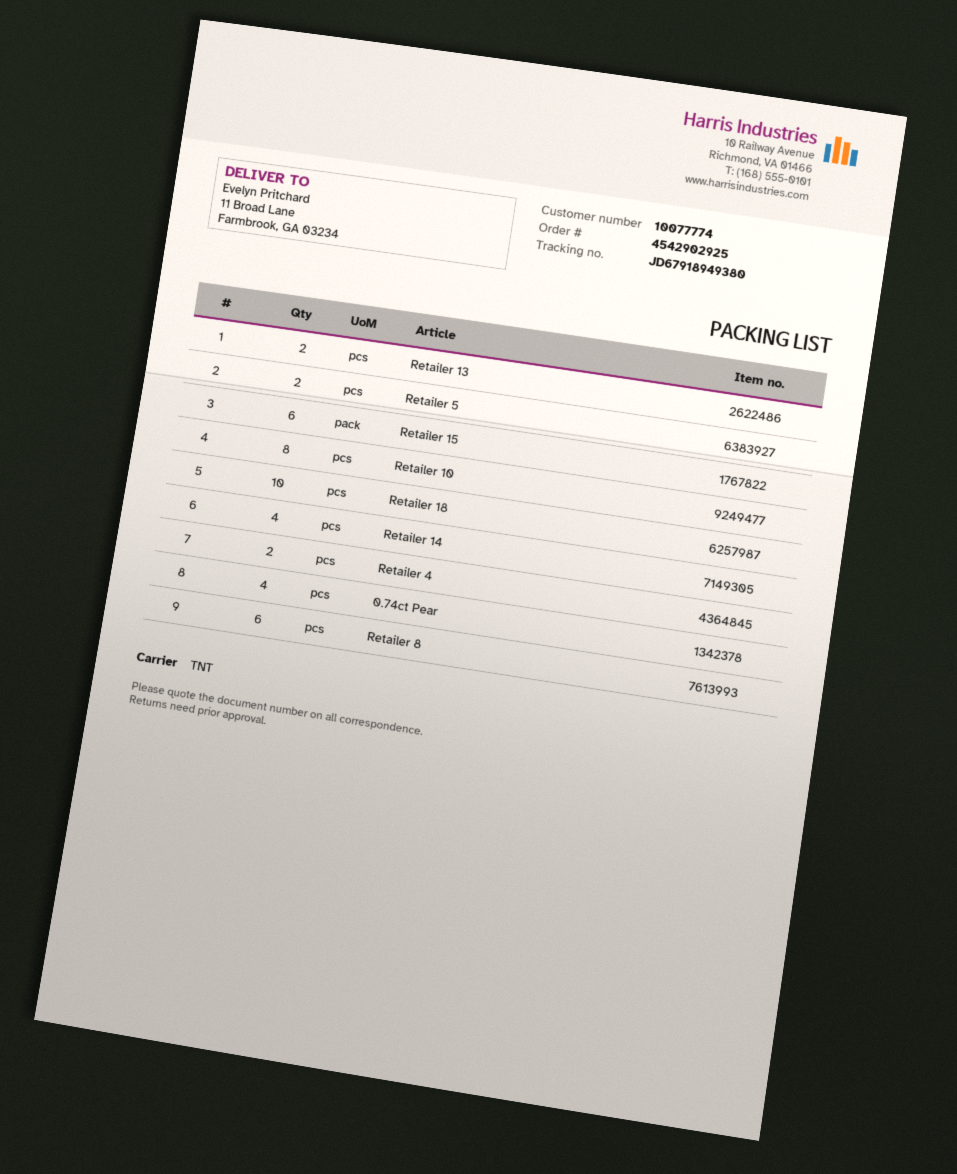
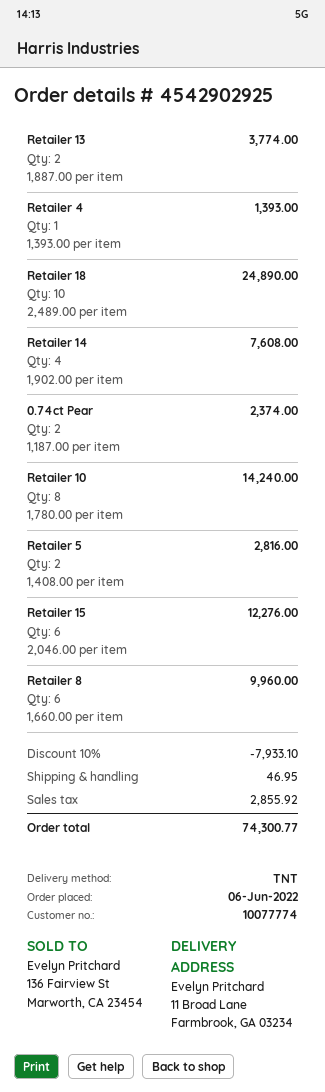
Retailer 4: 2 -> 1
0.74ct Pear: 4 -> 2

